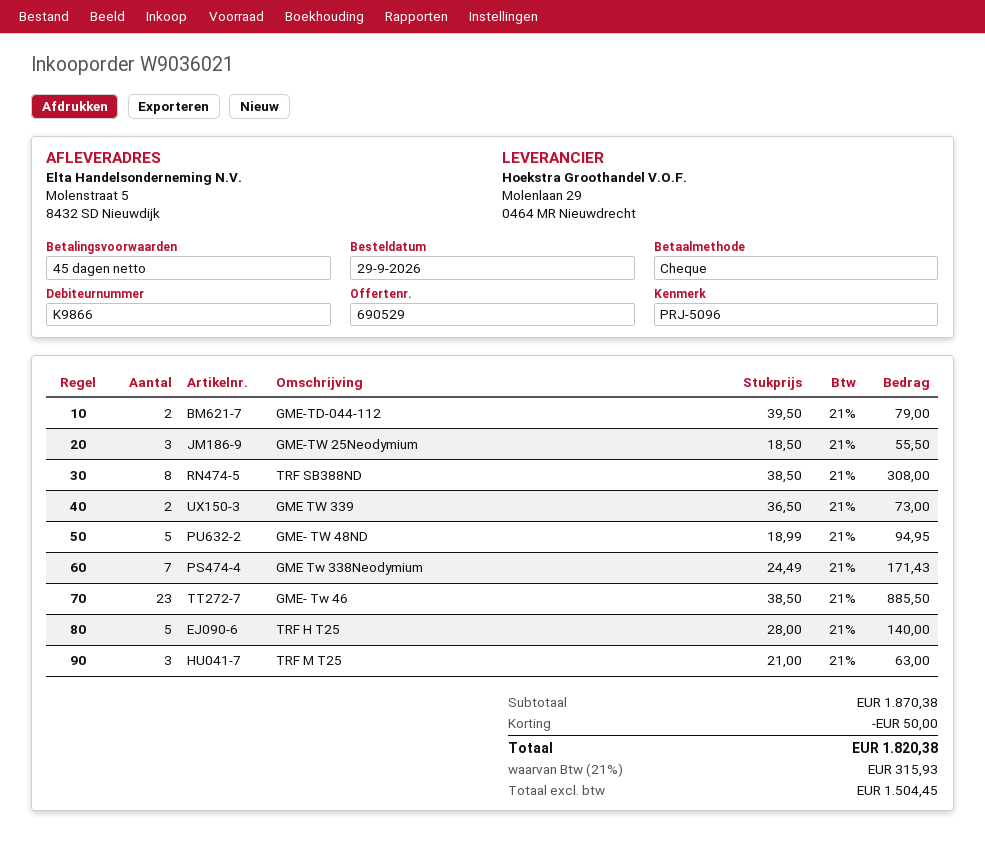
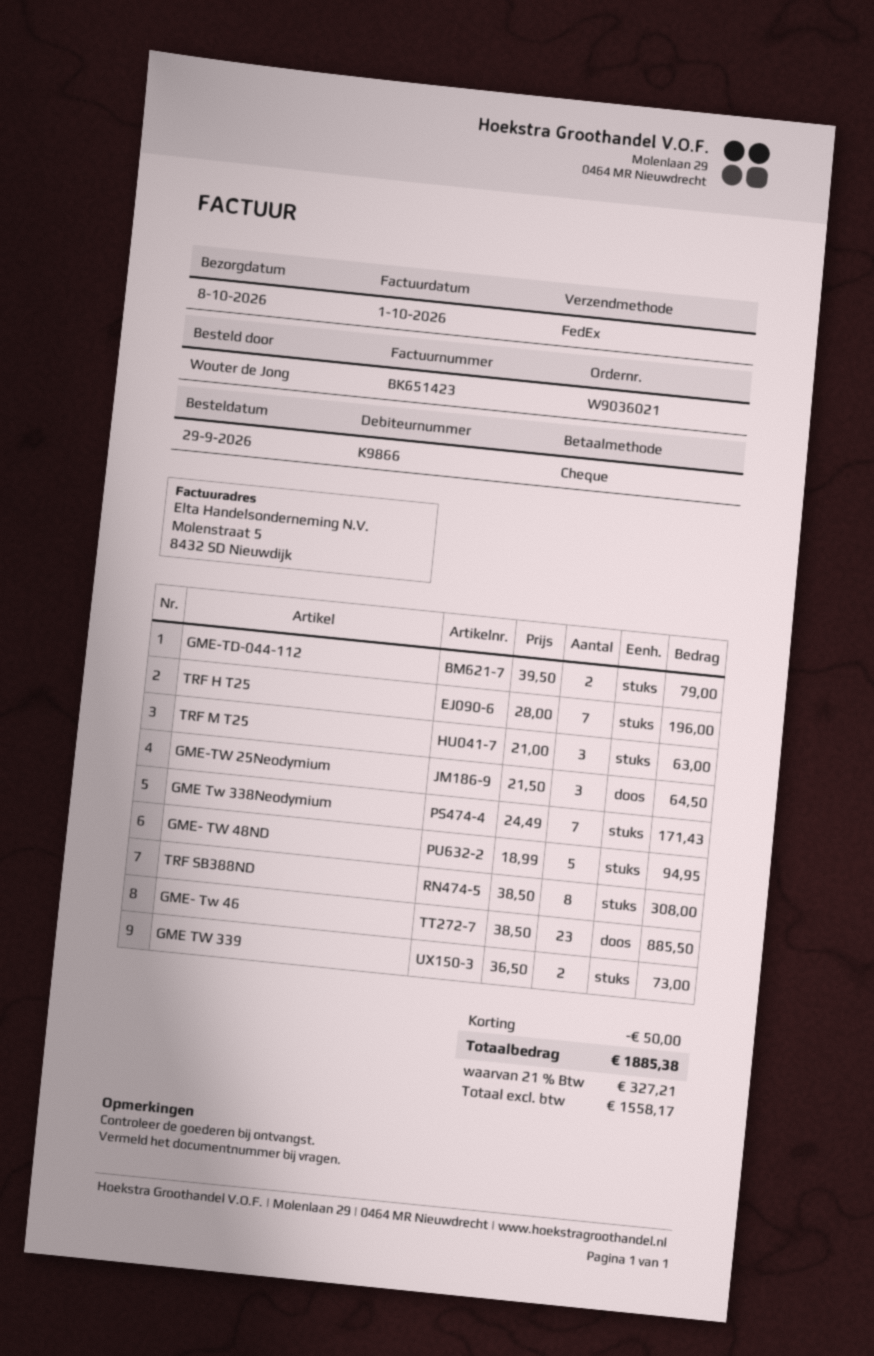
GME-TW 25Neodymium: 3 x 18.50 = 55.50 -> 3 x 21.50 = 64.50
TRF H T25: 5 x 28.00 = 140.00 -> 7 x 28.00 = 196.00
net: 1504.45 -> 1558.17
tax: 21% = 315.93 -> 21% = 327.21
total: 1820.38 -> 1885.38

